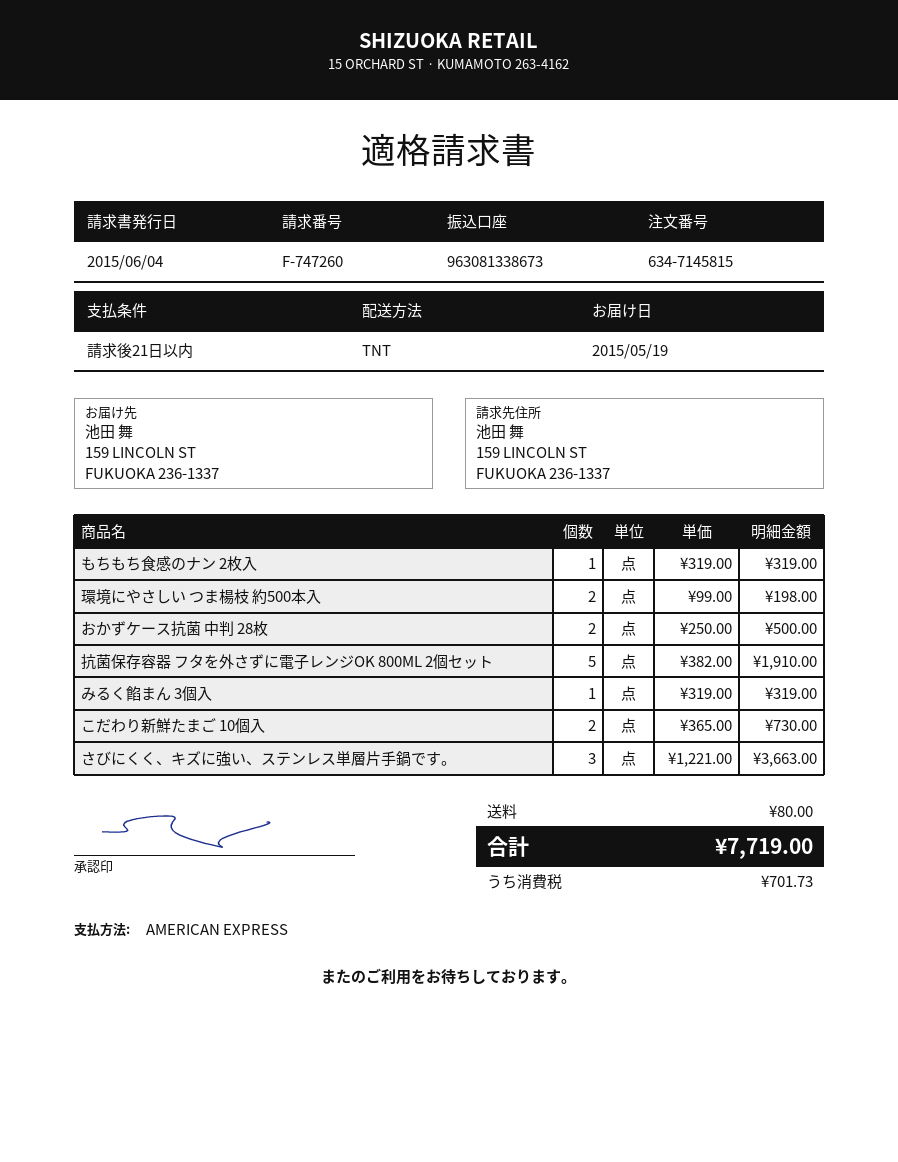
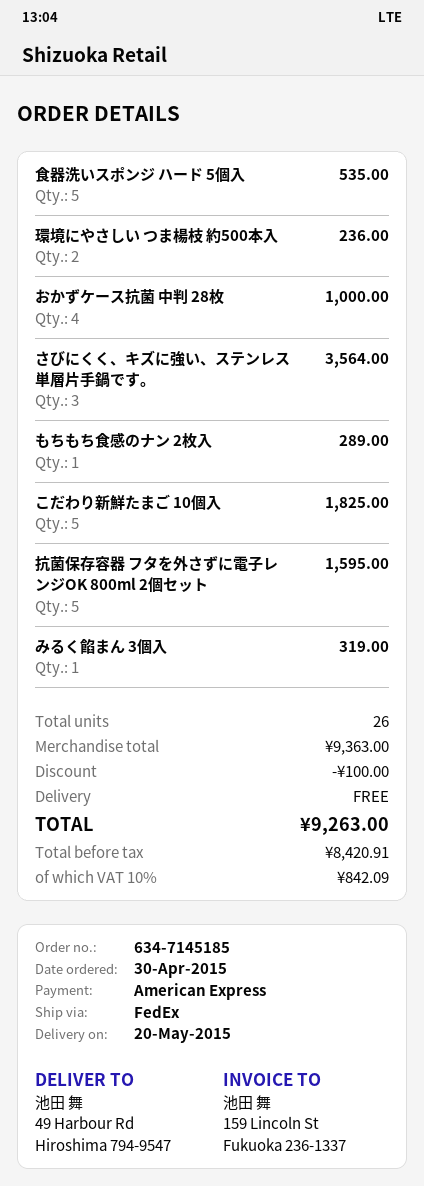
order number: 634-7145815 -> 634-7145185
delivery date: 2015-05-19 -> 2015-05-20
shipping method: TNT -> FedEx
ship to: 159 LINCOLN ST, FUKUOKA 236-1337 -> 49 Harbour Rd, Hiroshima 794-9547
もちもち食感のナン 2枚入: 1 for 319.00 -> 1 for 289.00
環境にやさしい つま楊枝 約500本入: 2 for 198.00 -> 2 for 236.00
おかずケース抗菌 中判 28枚: 2 for 500.00 -> 4 for 1000.00
抗菌保存容器 フタを外さずに電子レンジOK 800ML 2個セット: 5 for 1910.00 -> 5 for 1595.00
こだわり新鮮たまご 10個入: 2 for 730.00 -> 5 for 1825.00
さびにくく、キズに強い、ステンレス単層片手鍋です。: 3 for 3663.00 -> 3 for 3564.00
食器洗いスポンジ ハード 5個入: none -> 5 for 535.00
discount: none -> 100.00
shipping: 80.00 -> 0.00
tax: 701.73 -> 842.09
total: 7719.00 -> 9263.00

